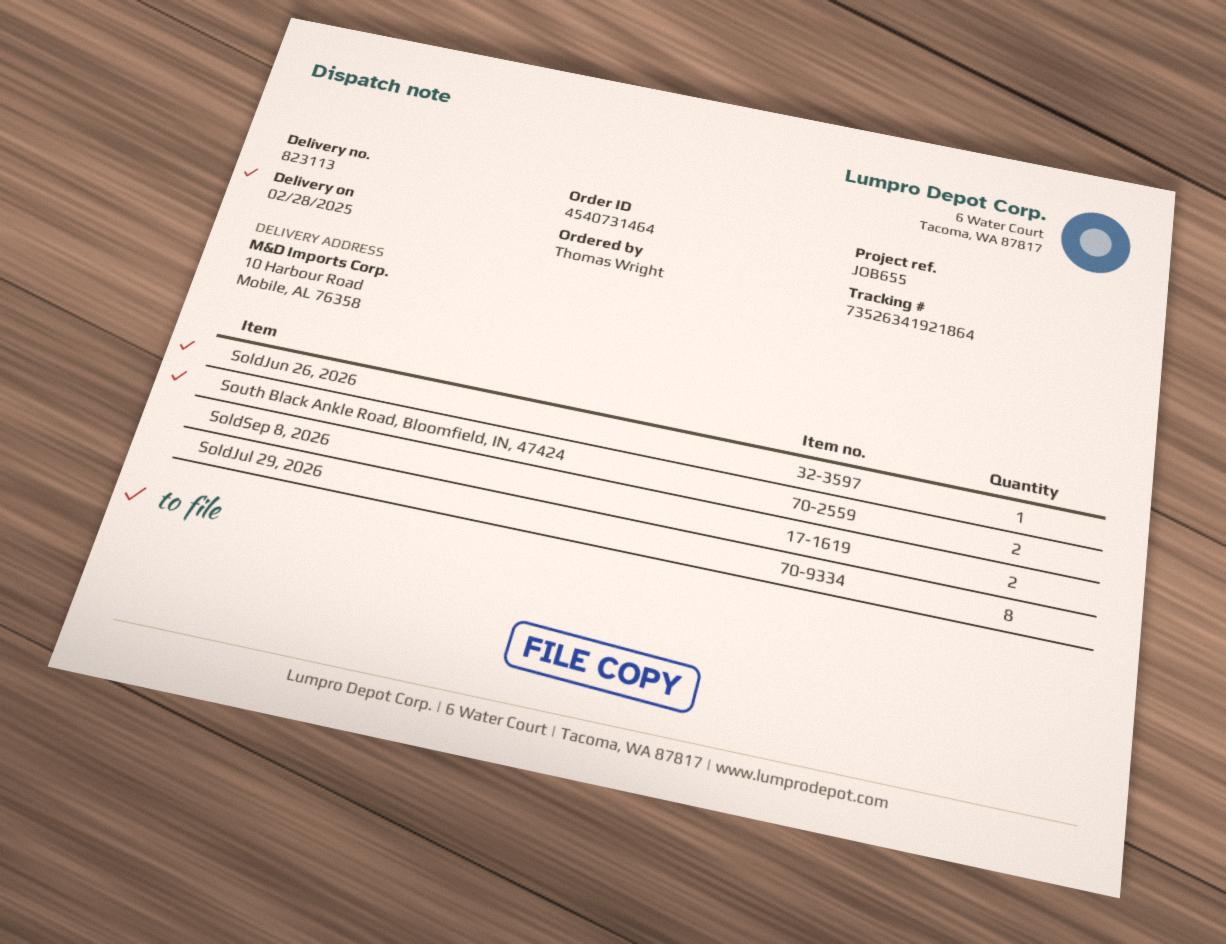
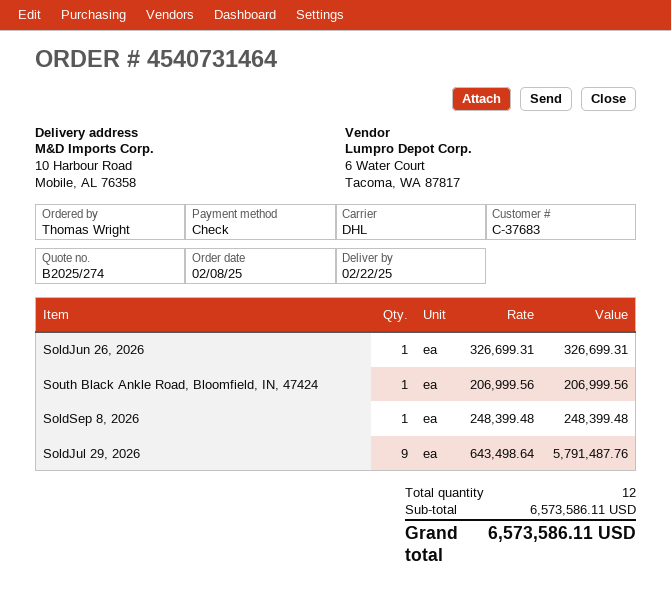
delivery date: 2025-02-28 -> 2025-02-22
South Black Ankle Road, Bloomfield, IN, 47424: 2 -> 1
SoldSep 8, 2026: 2 -> 1
SoldJul 29, 2026: 8 -> 9

